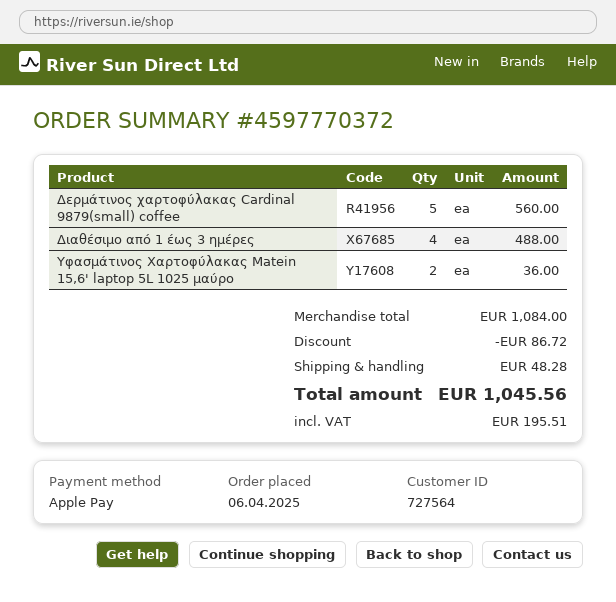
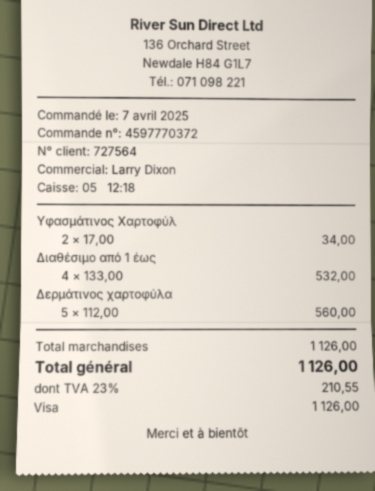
order date: 2025-04-06 -> 2025-04-07
payment method: Apple Pay -> Visa
Διαθέσιμο από 1 έως 3 ημέρες: 4 for 488.00 -> 4 for 532.00
Υφασμάτινος Χαρτοφύλακας Matein 15,6' laptop 5L 1025 μαύρο: 2 for 36.00 -> 2 for 34.00
subtotal: 1084.00 -> 1126.00
discount: 86.72 -> none
shipping: 48.28 -> none
tax: 195.51 -> 210.55
total: 1045.56 -> 1126.00

